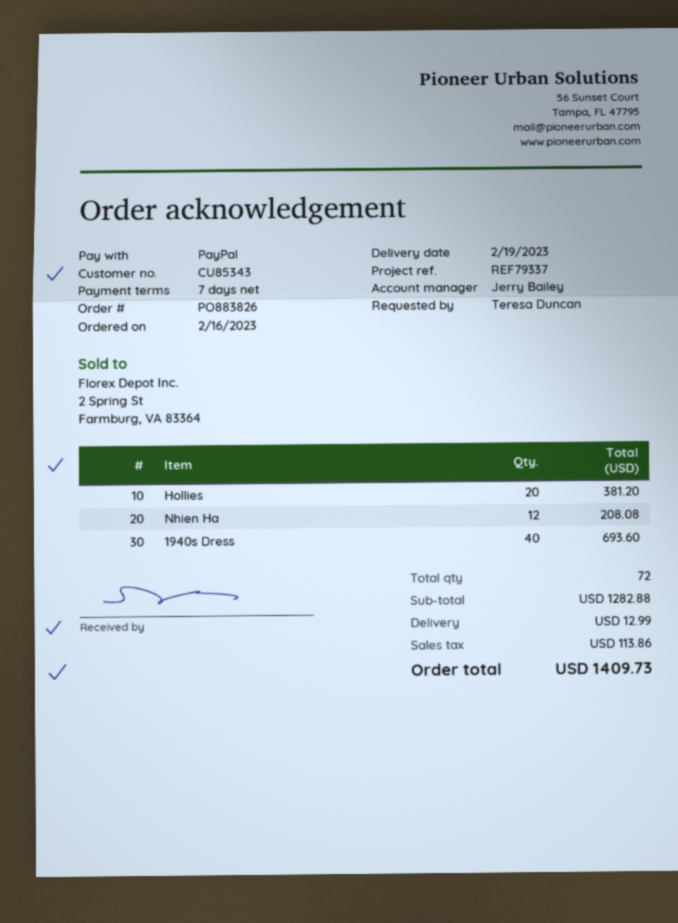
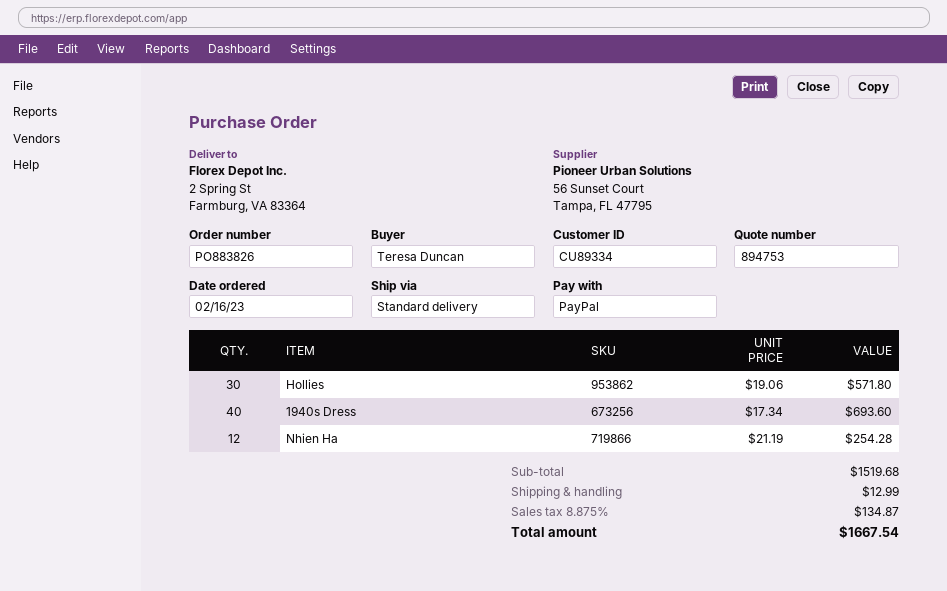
customer number: CU85343 -> CU89334
Hollies: 20 for 381.20 -> 30 for 571.80
Nhien Ha: 12 for 208.08 -> 12 for 254.28
subtotal: 1282.88 -> 1519.68
tax: 113.86 -> 134.87
total: 1409.73 -> 1667.54

